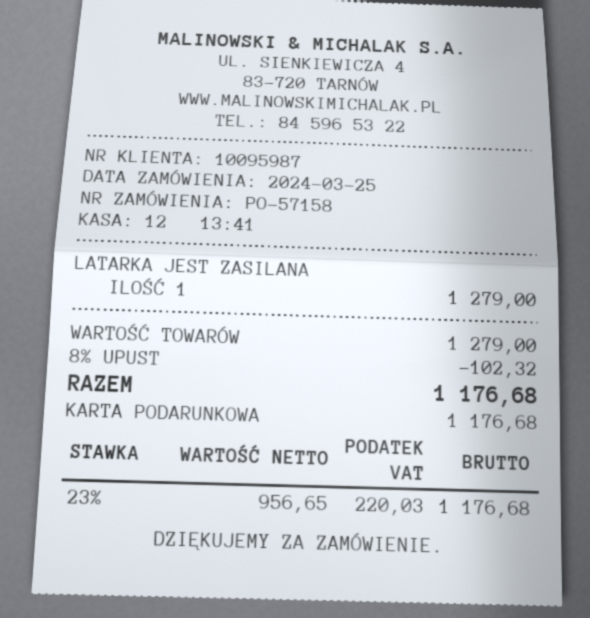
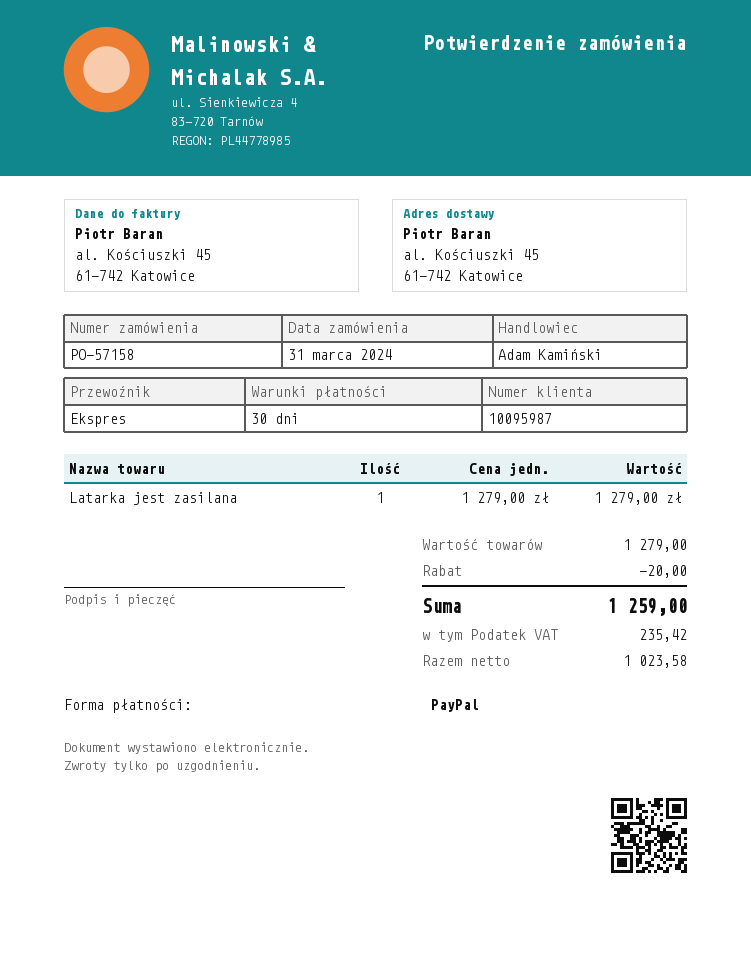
order date: 2024-03-25 -> 2024-03-31
payment method: gift card -> PayPal
discount: 102.32 -> 20.00
net: 956.65 -> 1023.58
tax: 220.03 -> 235.42
total: 1176.68 -> 1259.00

